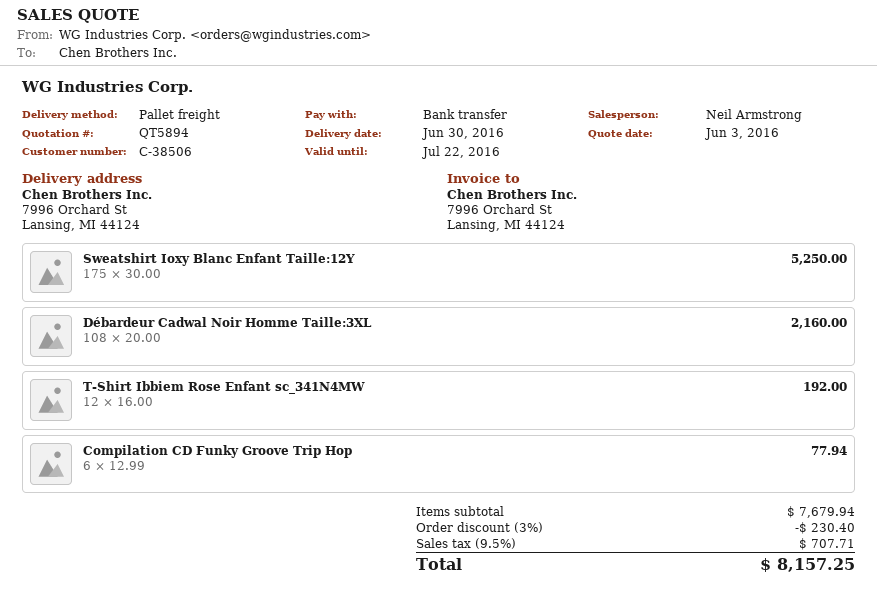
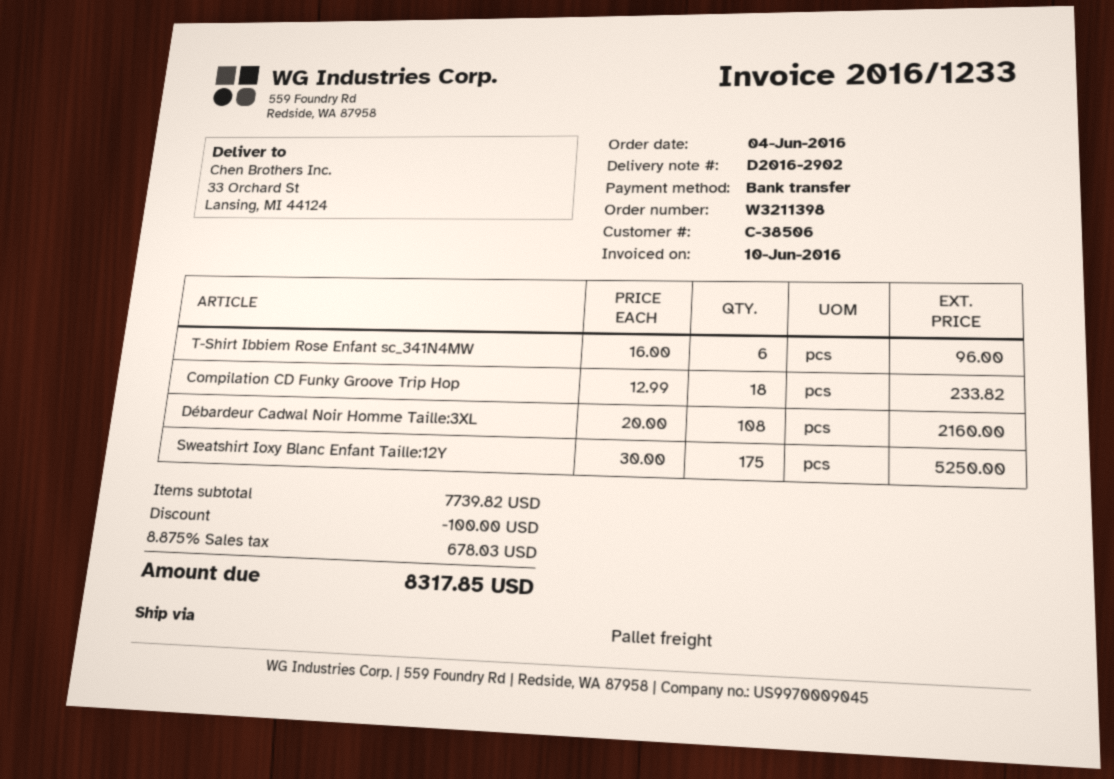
ship to: 7996 Orchard St, Lansing, MI 44124 -> 33 Orchard St, Lansing, MI 44124
T-Shirt Ibbiem Rose Enfant sc_341N4MW: 12 x 16.00 = 192.00 -> 6 x 16.00 = 96.00
Compilation CD Funky Groove Trip Hop: 6 x 12.99 = 77.94 -> 18 x 12.99 = 233.82
subtotal: 7679.94 -> 7739.82
discount: 230.40 -> 100.00
tax: 9.5% = 707.71 -> 8.875% = 678.03
total: 8157.25 -> 8317.85

